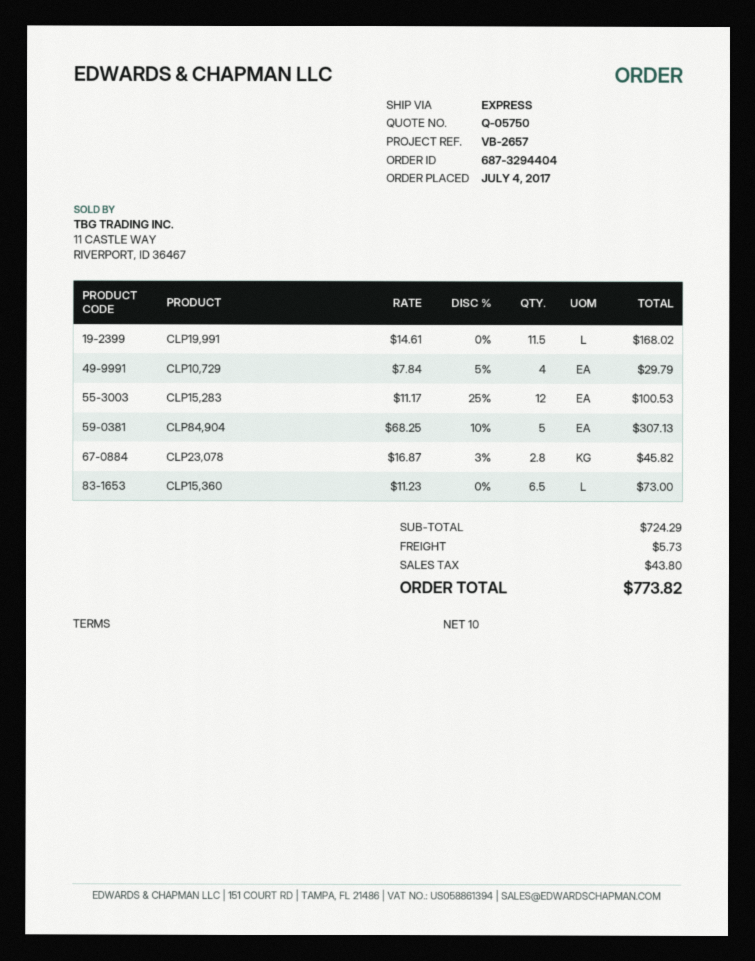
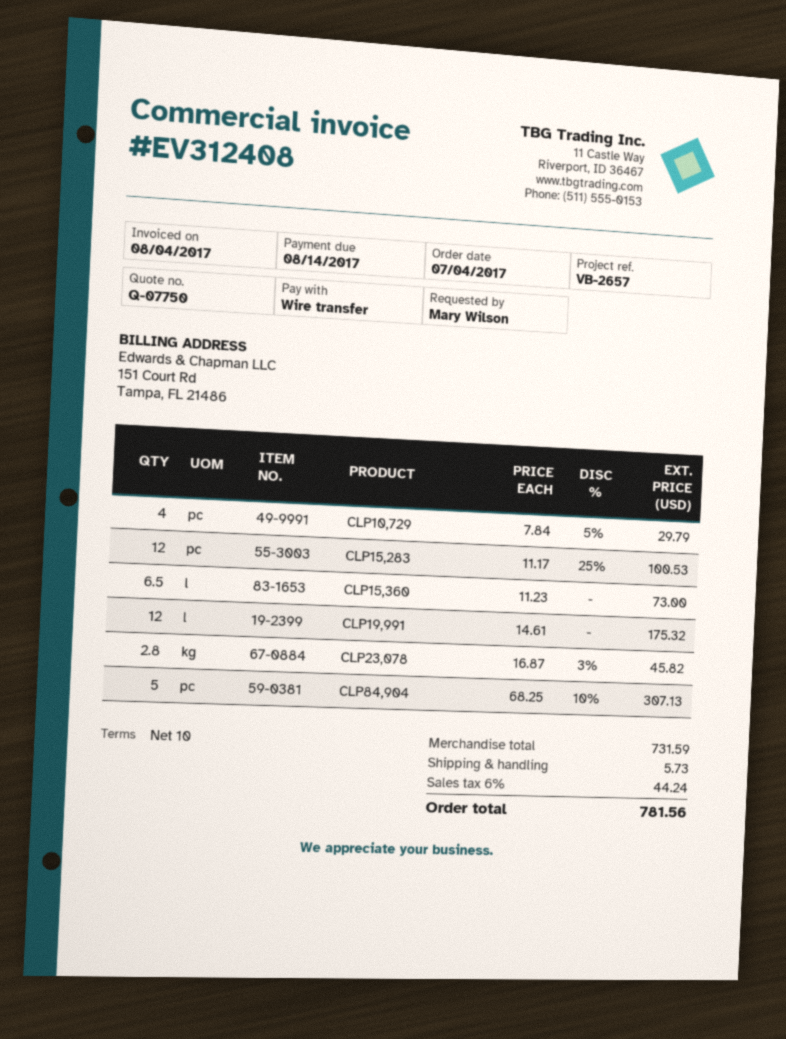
quote number: Q-05750 -> Q-07750
CLP19,991: 11.5 x 14.61 = 168.02 -> 12 x 14.61 = 175.32
subtotal: 724.29 -> 731.59
tax: 43.80 -> 44.24
total: 773.82 -> 781.56

